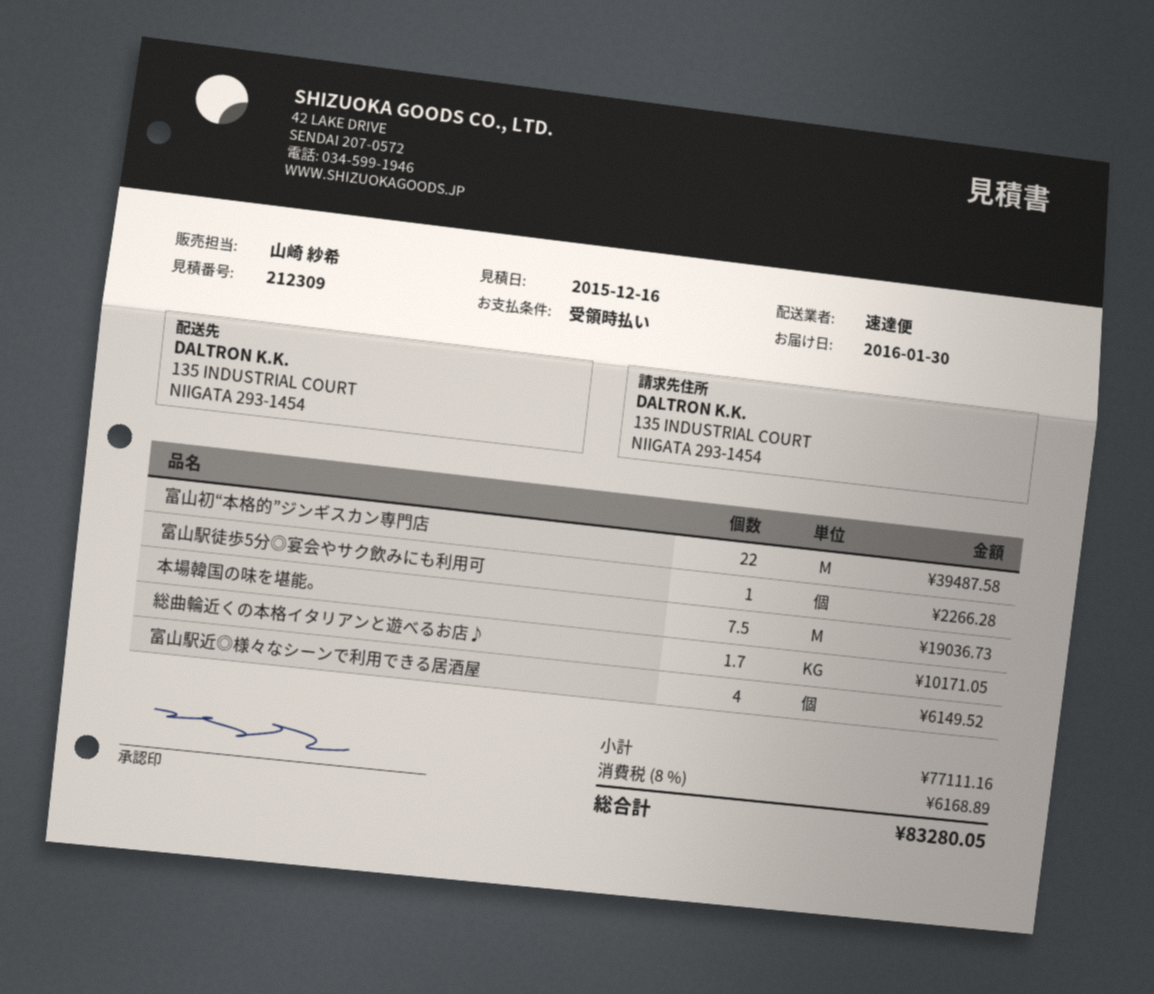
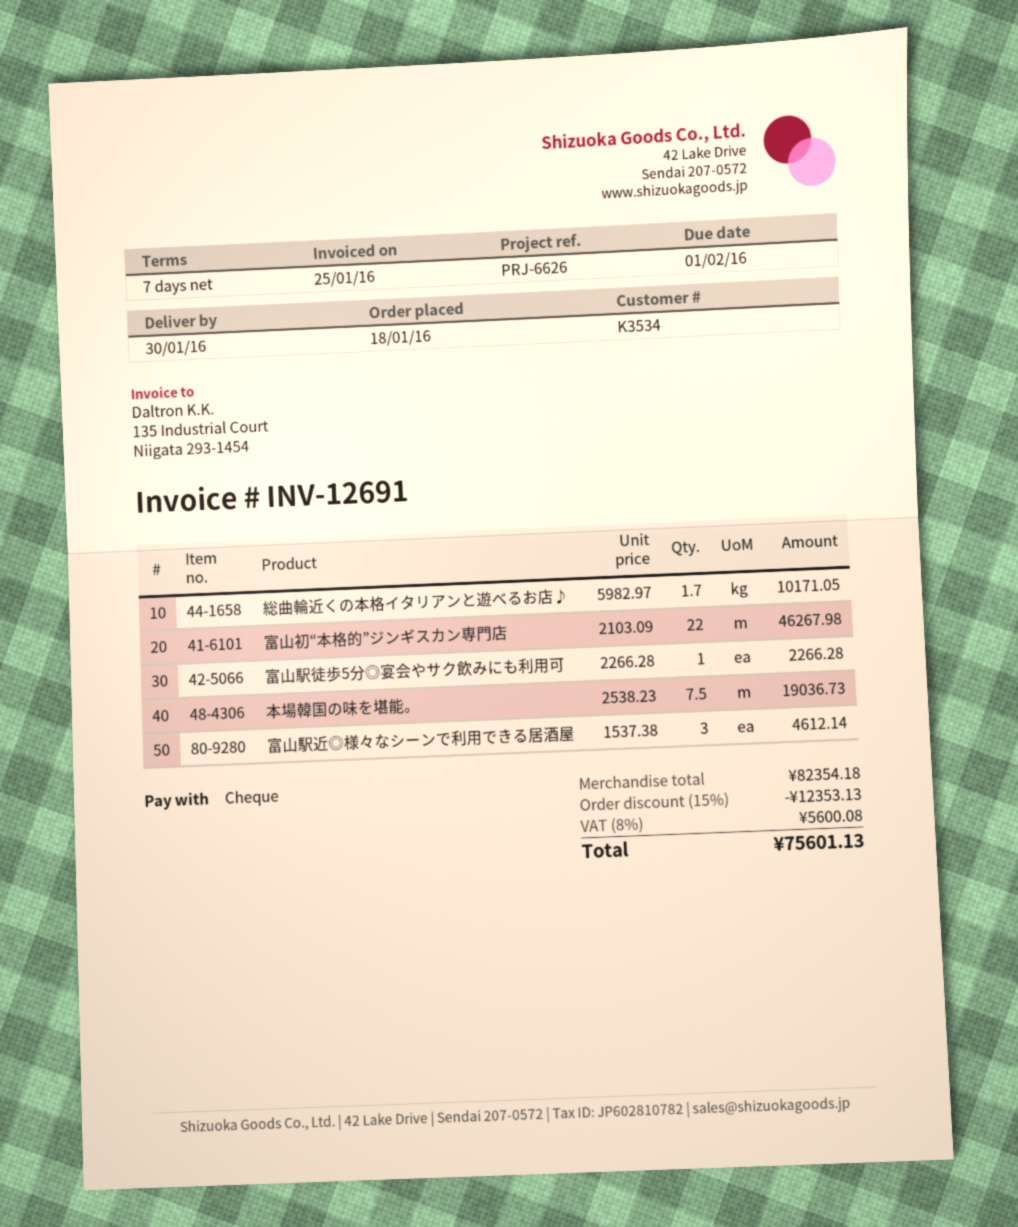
payment terms: on receipt -> 7 days
富山初“本格的”ジンギスカン専門店: 22 for 39487.58 -> 22 for 46267.98
富山駅近◎様々なシーンで利用できる居酒屋: 4 for 6149.52 -> 3 for 4612.14
subtotal: 77111.16 -> 82354.18
discount: none -> 15% = 12353.13
tax: 8% = 6168.89 -> 8% = 5600.08
total: 83280.05 -> 75601.13

